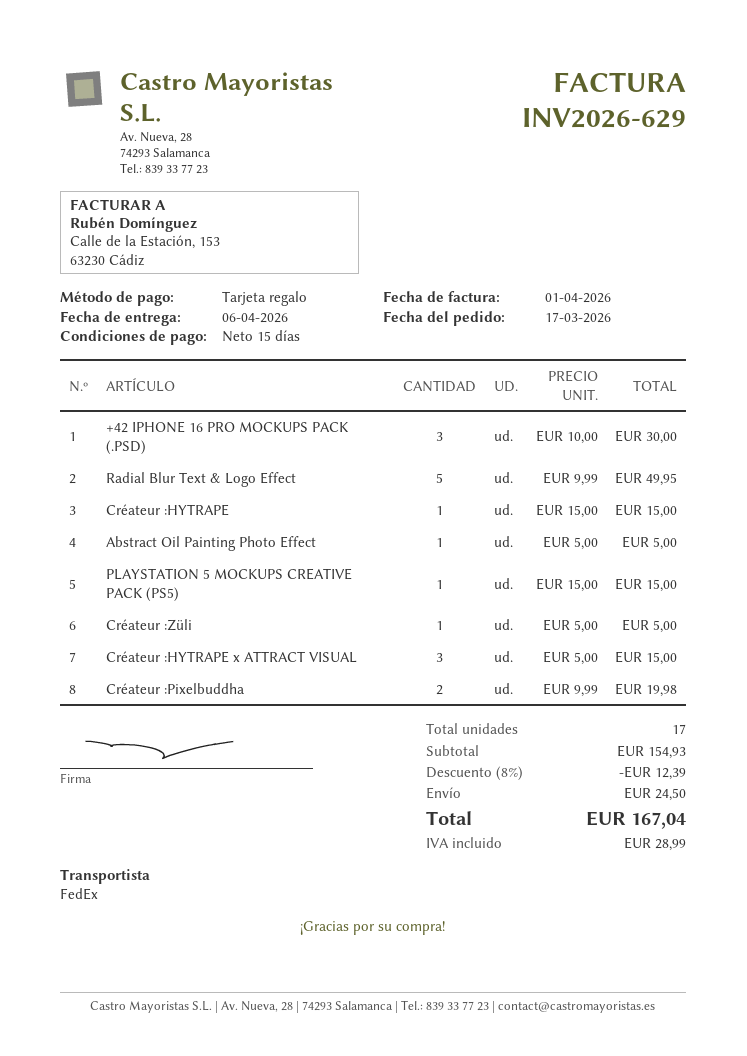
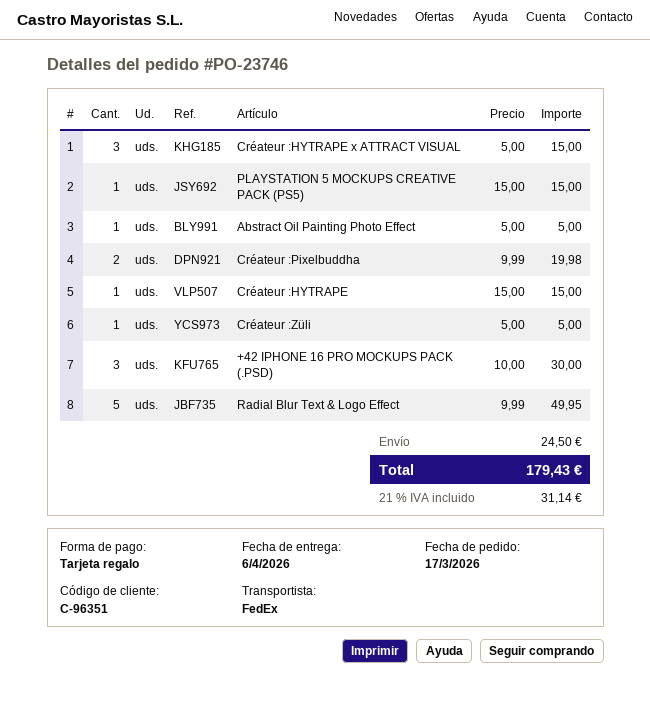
discount: 8% = 12.39 -> none
tax: 28.99 -> 31.14
total: 167.04 -> 179.43

